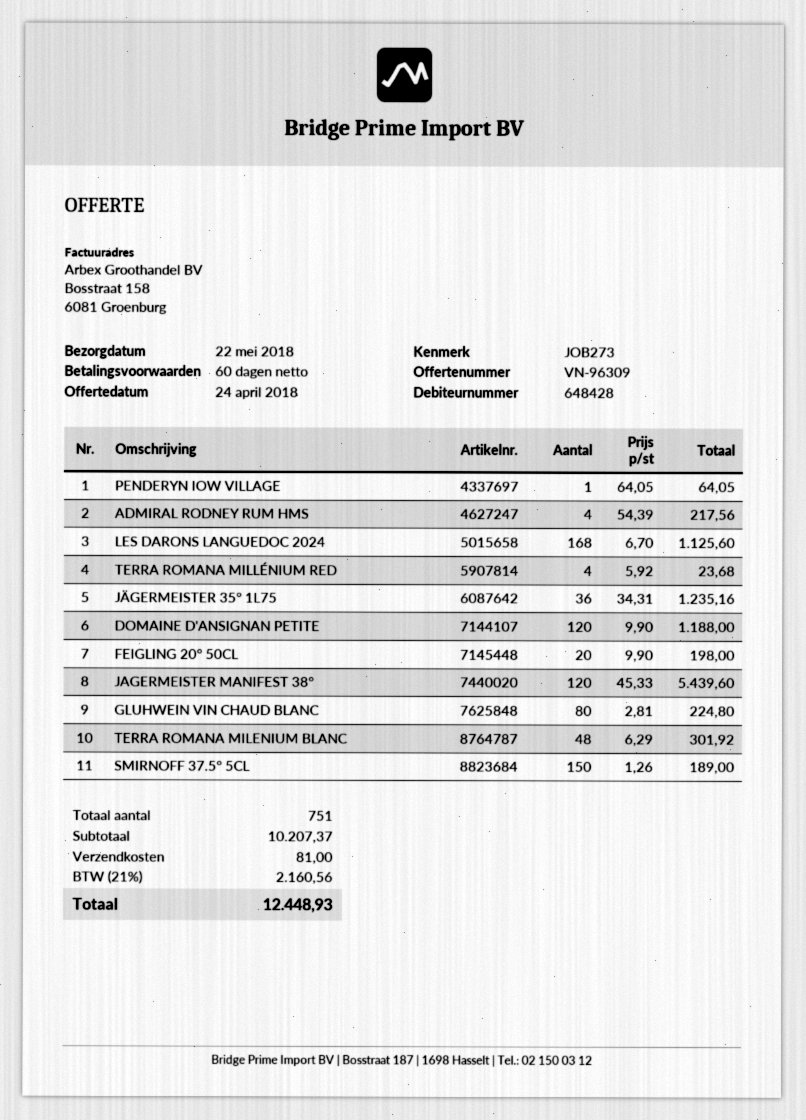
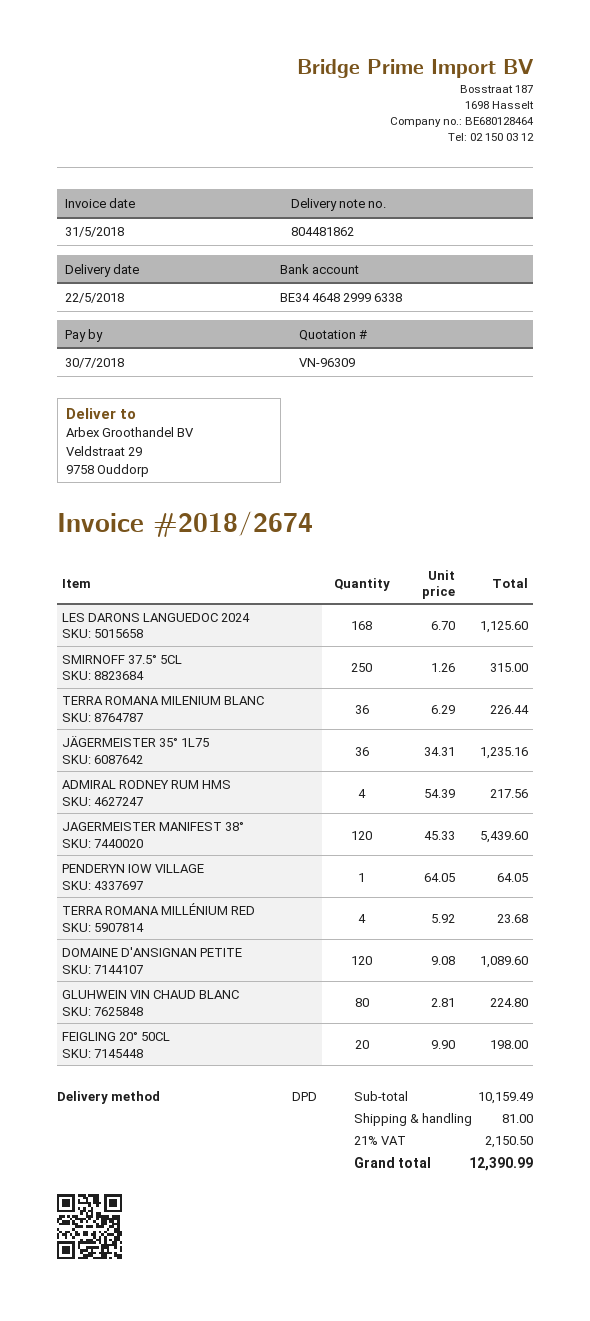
DOMAINE D'ANSIGNAN PETITE: 120 x 9.90 = 1188.00 -> 120 x 9.08 = 1089.60
TERRA ROMANA MILENIUM BLANC: 48 x 6.29 = 301.92 -> 36 x 6.29 = 226.44
SMIRNOFF 37.5° 5CL: 150 x 1.26 = 189.00 -> 250 x 1.26 = 315.00
subtotal: 10207.37 -> 10159.49
tax: 21% = 2160.56 -> 21% = 2150.50
total: 12448.93 -> 12390.99

